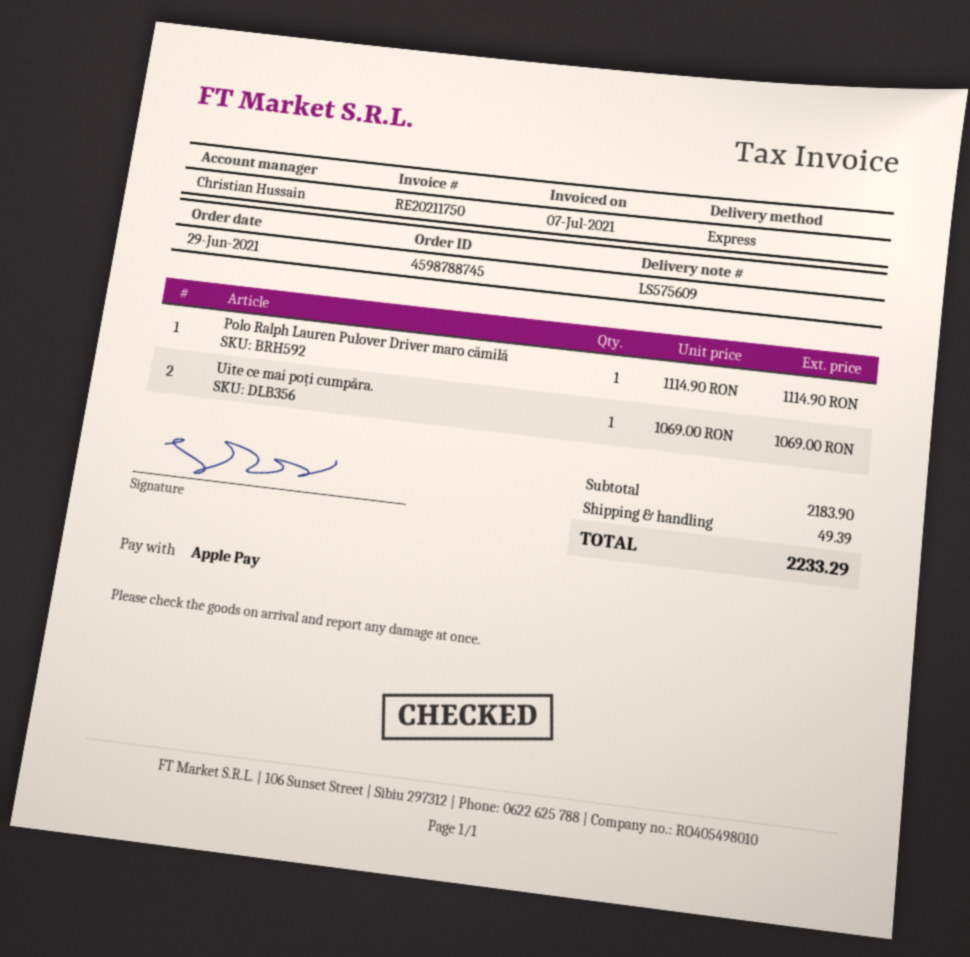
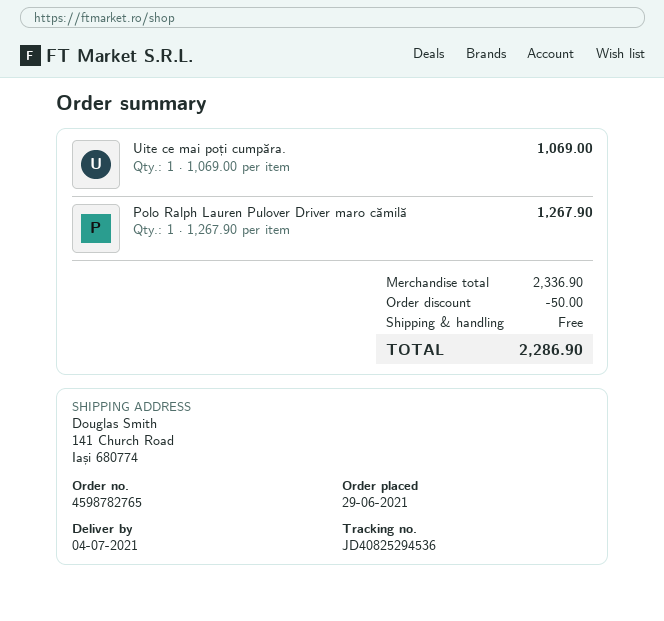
order number: 4598788745 -> 4598782765
Polo Ralph Lauren Pulover Driver maro cămilă: 1 x 1114.90 = 1114.90 -> 1 x 1267.90 = 1267.90
subtotal: 2183.90 -> 2336.90
discount: none -> 50.00
shipping: 49.39 -> 0.00
total: 2233.29 -> 2286.90

